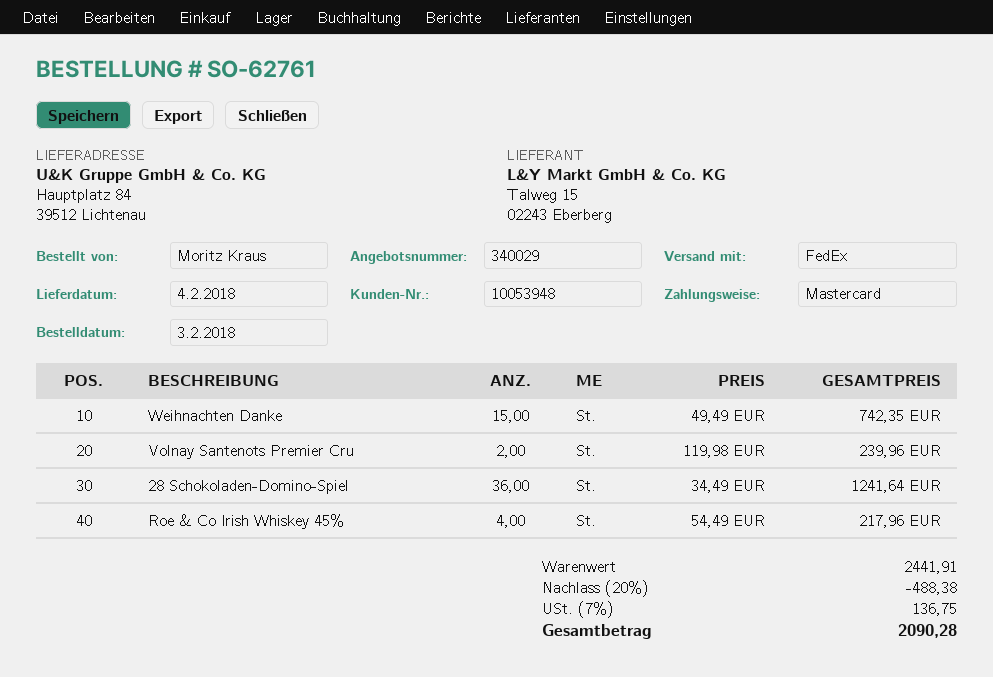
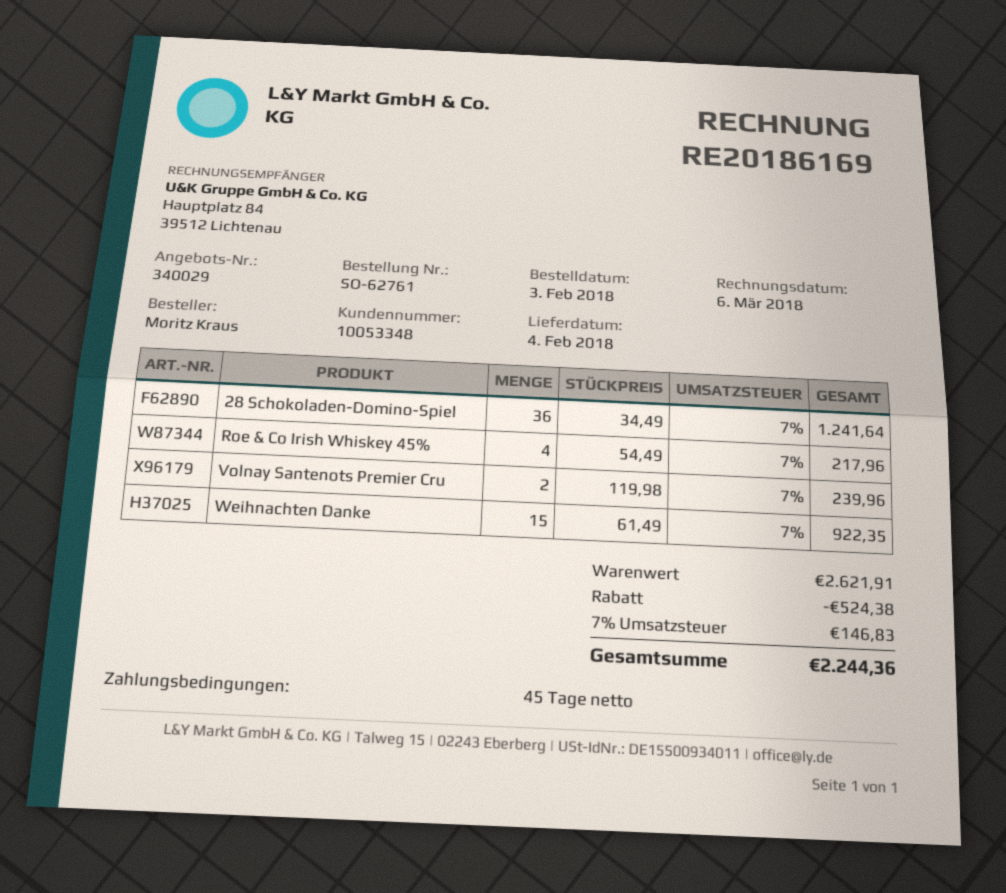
customer number: 10053948 -> 10053348
Weihnachten Danke: 15 x 49.49 = 742.35 -> 15 x 61.49 = 922.35
subtotal: 2441.91 -> 2621.91
discount: 488.38 -> 524.38
tax: 7% = 136.75 -> 7% = 146.83
total: 2090.28 -> 2244.36

